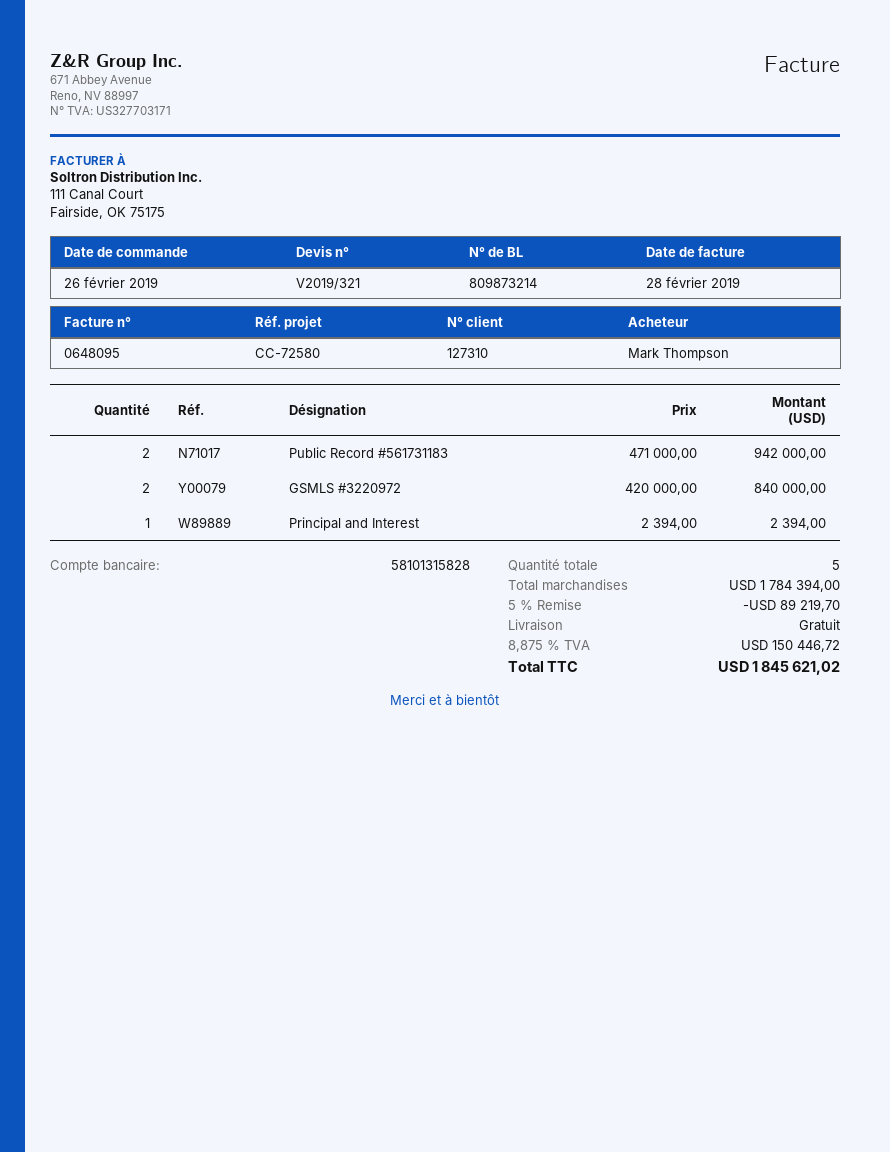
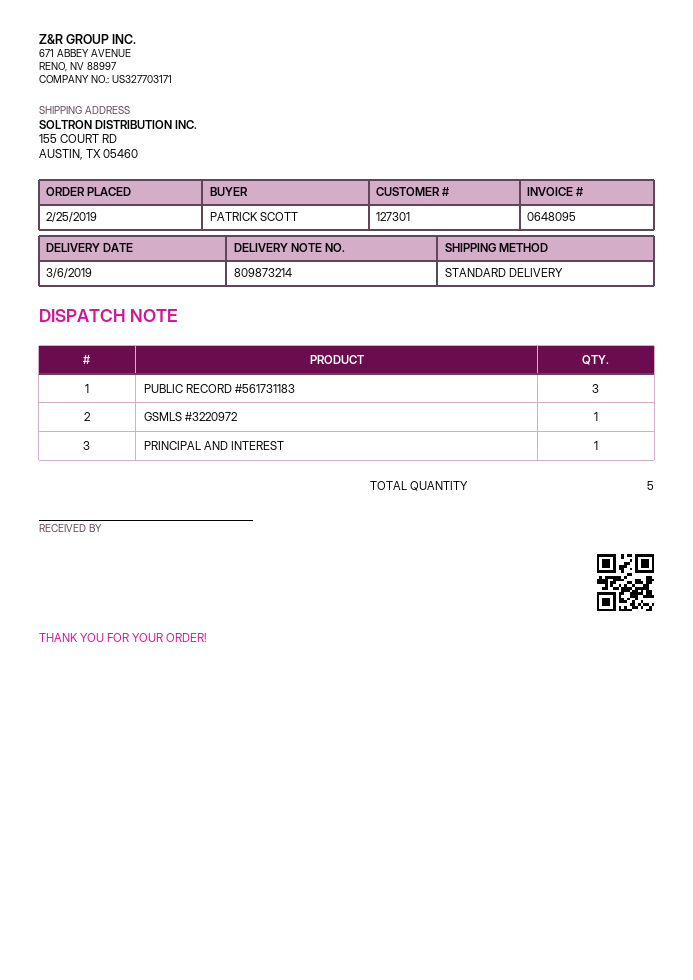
order date: 2019-02-26 -> 2019-02-25
customer number: 127310 -> 127301
ordered by: Mark Thompson -> PATRICK SCOTT
Public Record #561731183: 2 -> 3
GSMLS #3220972: 2 -> 1

